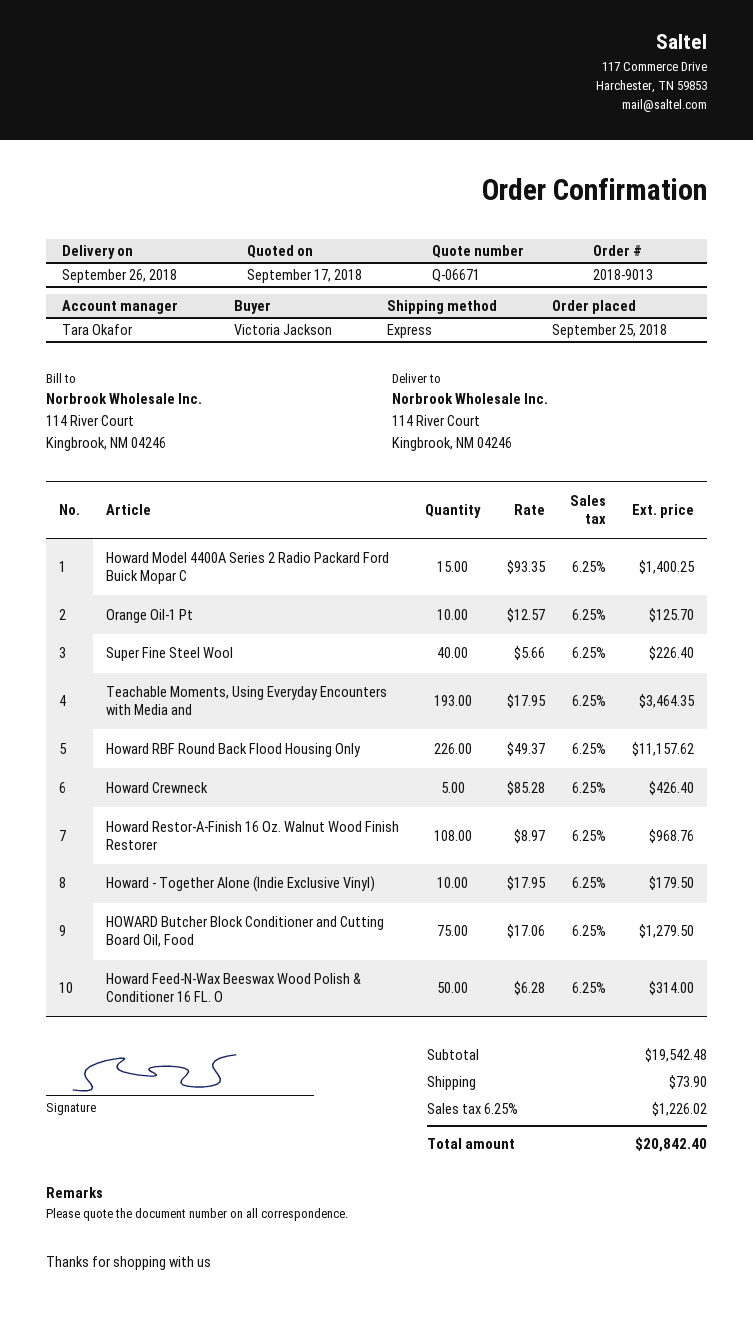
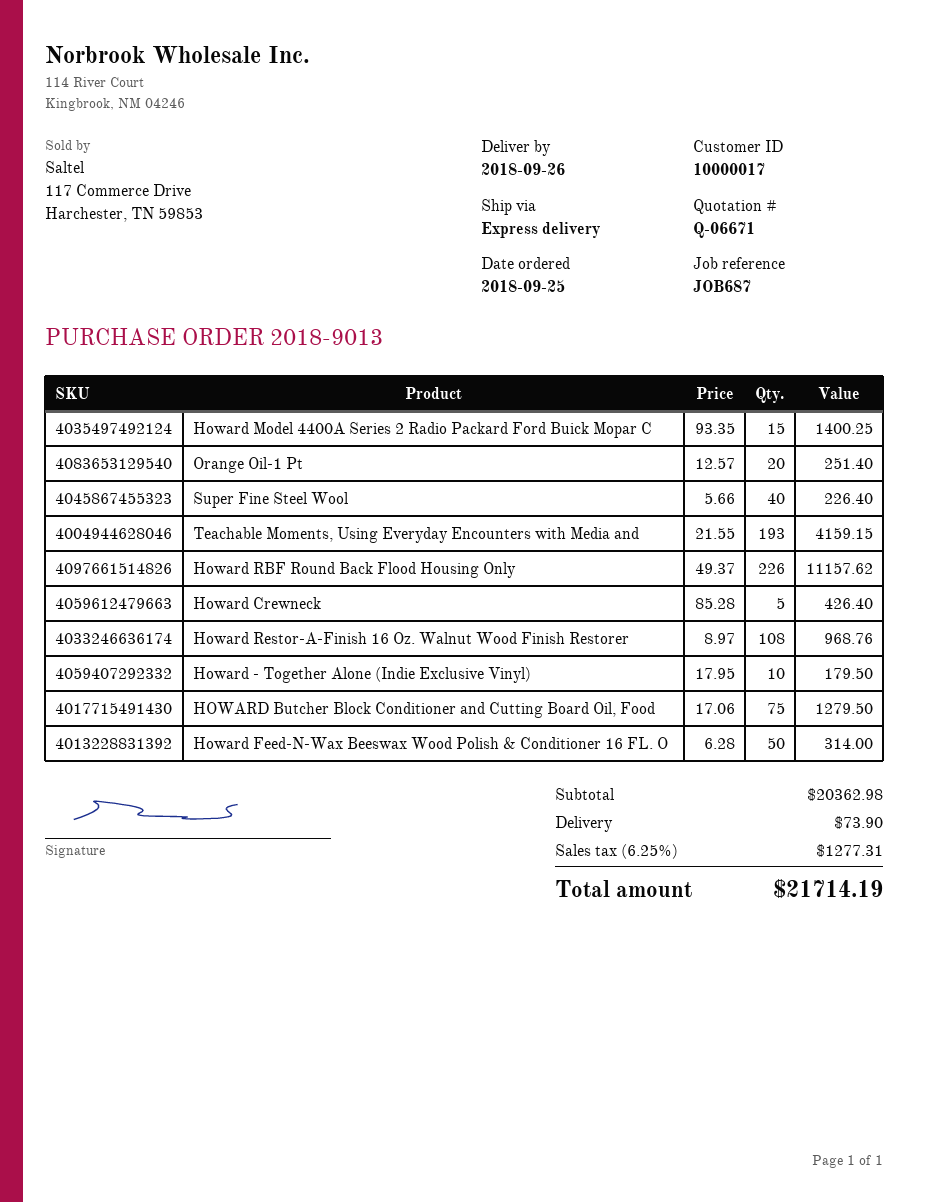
Orange Oil-1 Pt: 10 x 12.57 = 125.70 -> 20 x 12.57 = 251.40
Teachable Moments, Using Everyday Encounters with Media and: 193 x 17.95 = 3464.35 -> 193 x 21.55 = 4159.15
subtotal: 19542.48 -> 20362.98
tax: 6.25% = 1226.02 -> 6.25% = 1277.31
total: 20842.40 -> 21714.19

